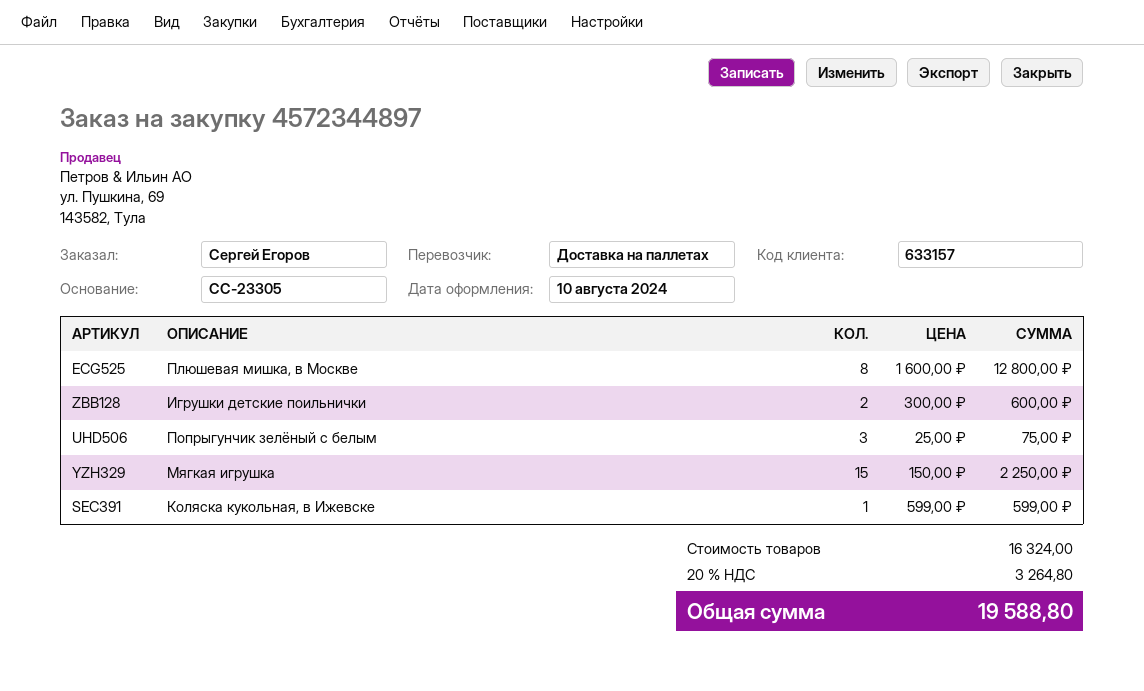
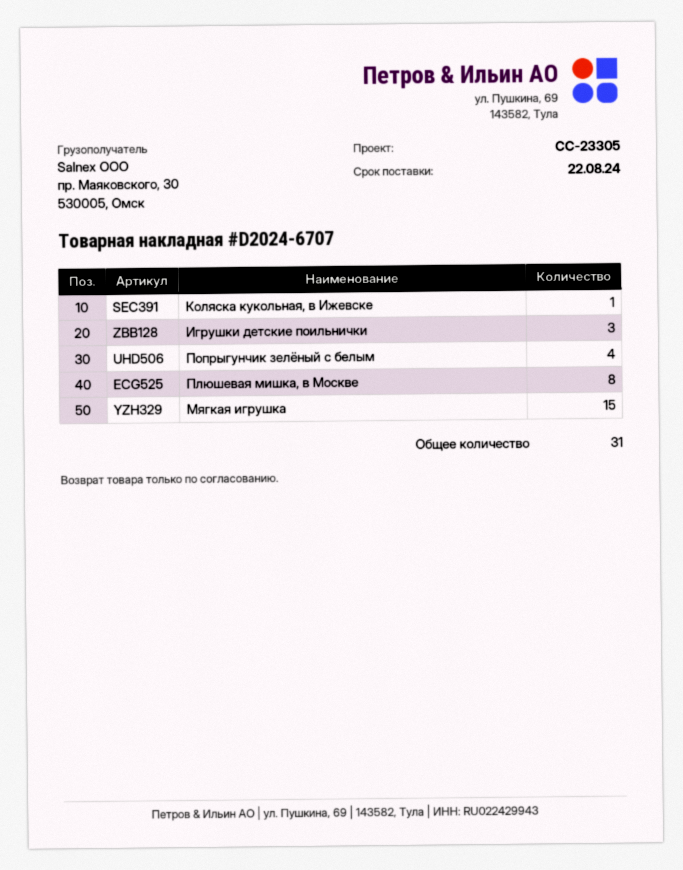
Игрушки детские поильнички: 2 -> 3
Попрыгунчик зелёный с белым: 3 -> 4

